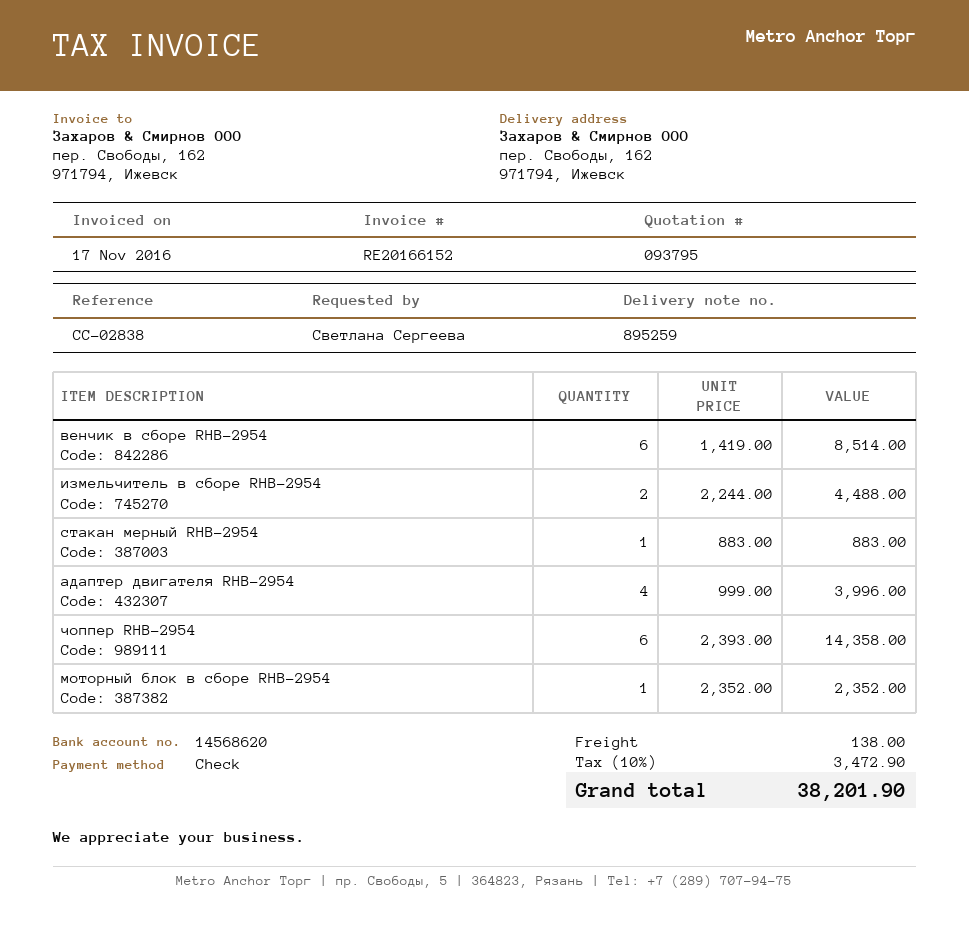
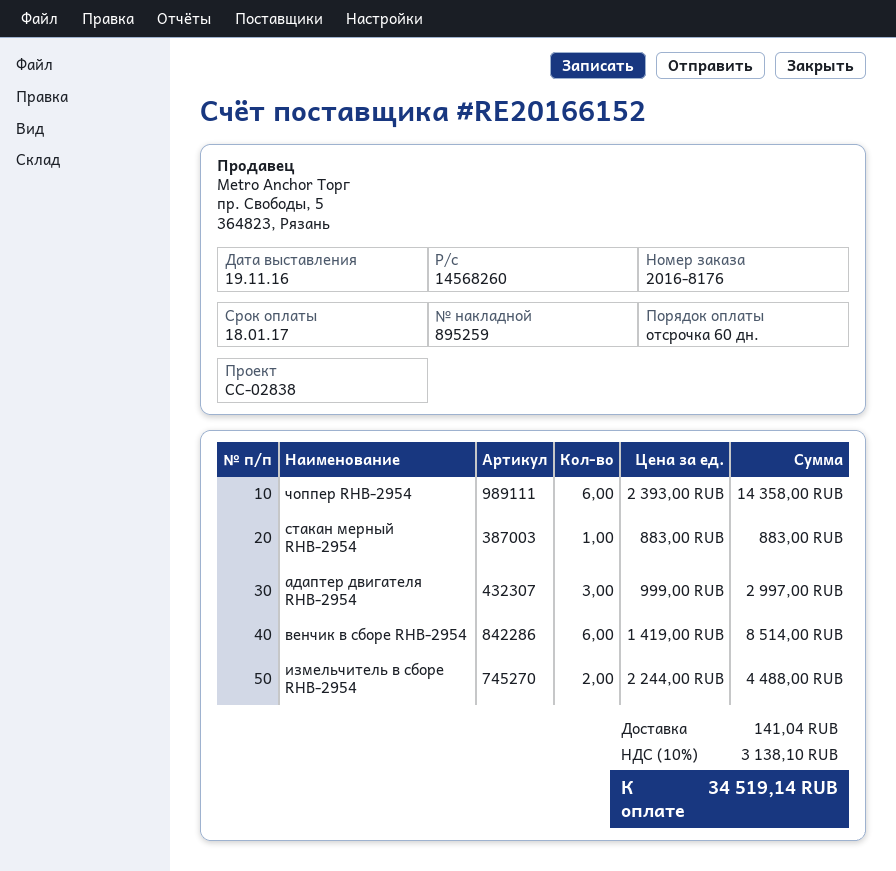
invoice date: 2016-11-17 -> 2016-11-19
bank account: 14568620 -> 14568260
адаптер двигателя RHB-2954: 4 x 999.00 = 3996.00 -> 3 x 999.00 = 2997.00
моторный блок в сборе RHB-2954: 1 x 2352.00 = 2352.00 -> none
shipping: 138.00 -> 141.04
tax: 10% = 3472.90 -> 10% = 3138.10
total: 38201.90 -> 34519.14

